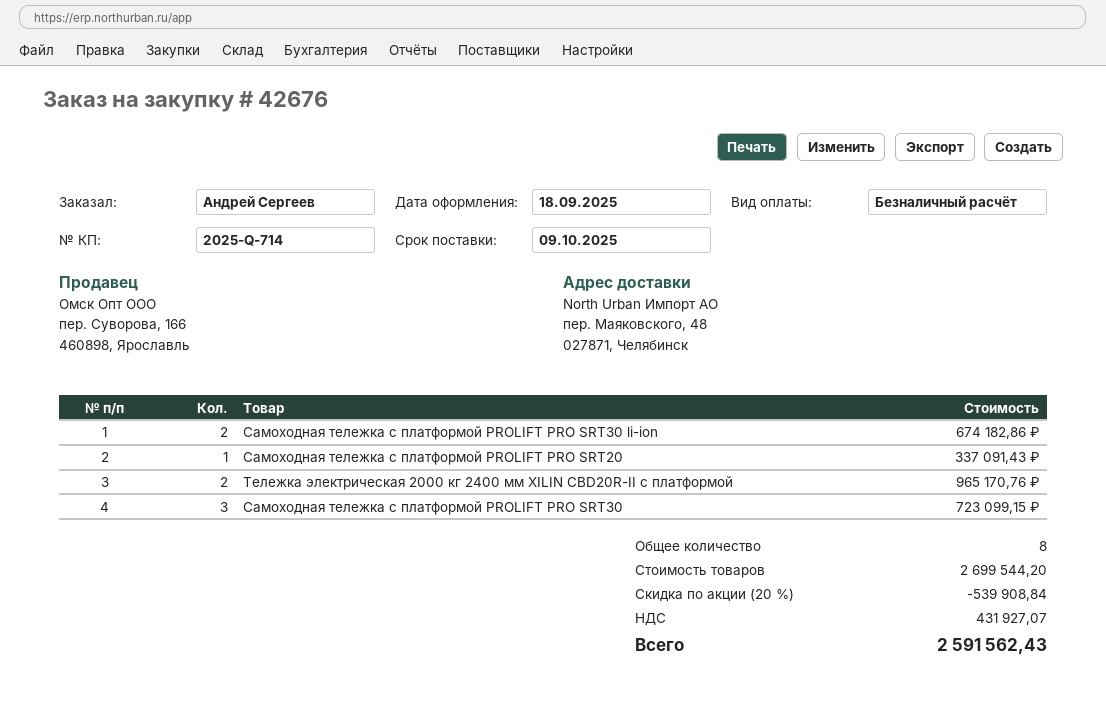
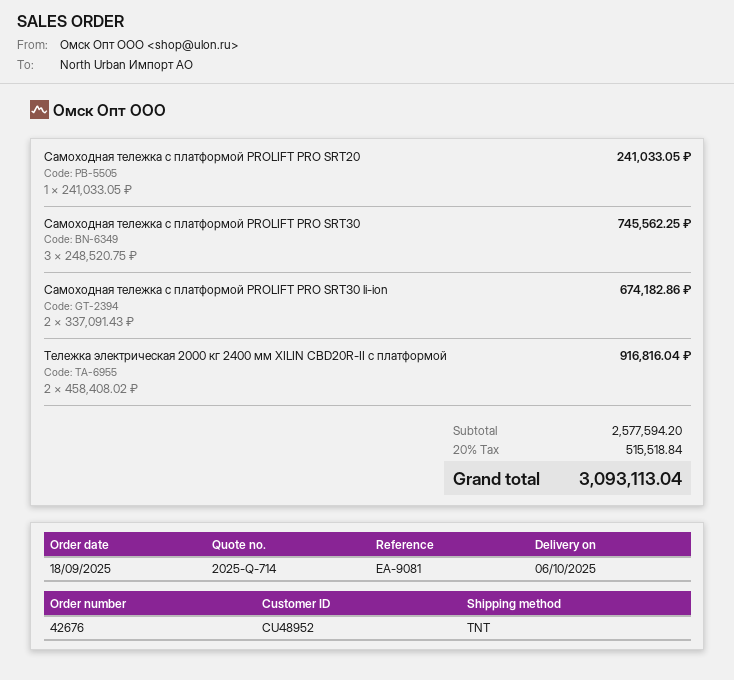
delivery date: 2025-10-09 -> 2025-10-06
Самоходная тележка с платформой PROLIFT PRO SRT20: 1 for 337091.43 -> 1 for 241033.05
Тележка электрическая 2000 кг 2400 мм XILIN CBD20R-II с платформой: 2 for 965170.76 -> 2 for 916816.04
Самоходная тележка с платформой PROLIFT PRO SRT30: 3 for 723099.15 -> 3 for 745562.25
subtotal: 2699544.20 -> 2577594.20
discount: 20% = 539908.84 -> none
tax: 431927.07 -> 515518.84
total: 2591562.43 -> 3093113.04

